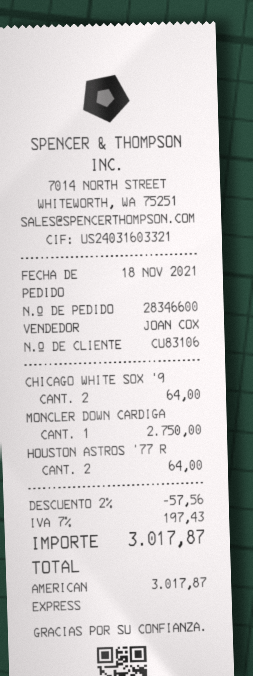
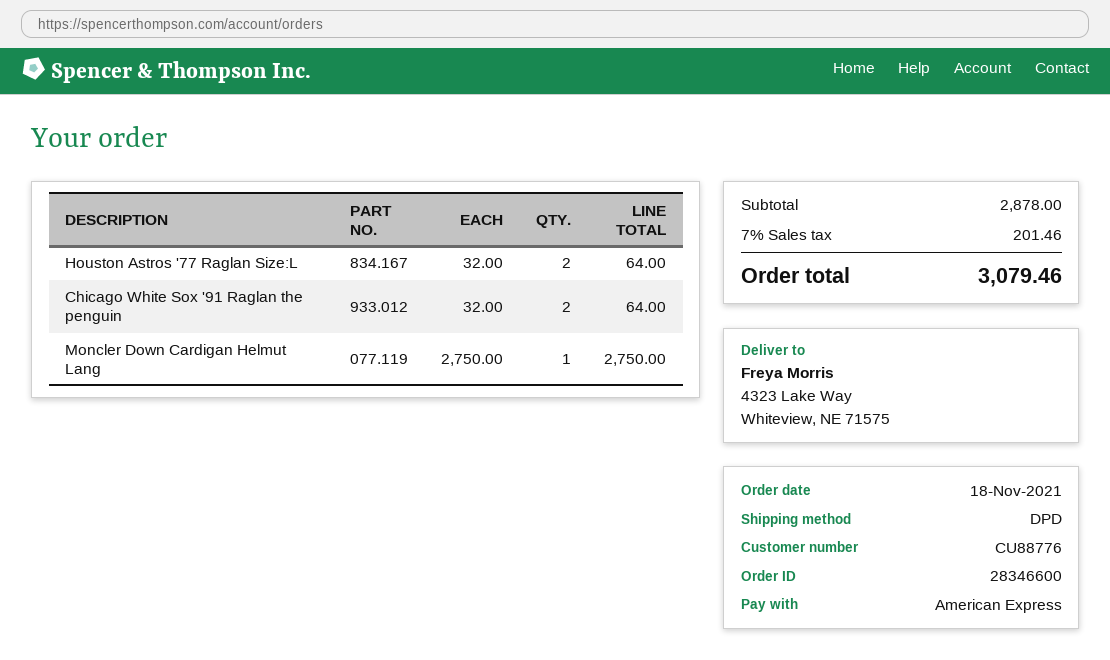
customer number: CU83106 -> CU88776
discount: 2% = 57.56 -> none
tax: 7% = 197.43 -> 7% = 201.46
total: 3017.87 -> 3079.46

